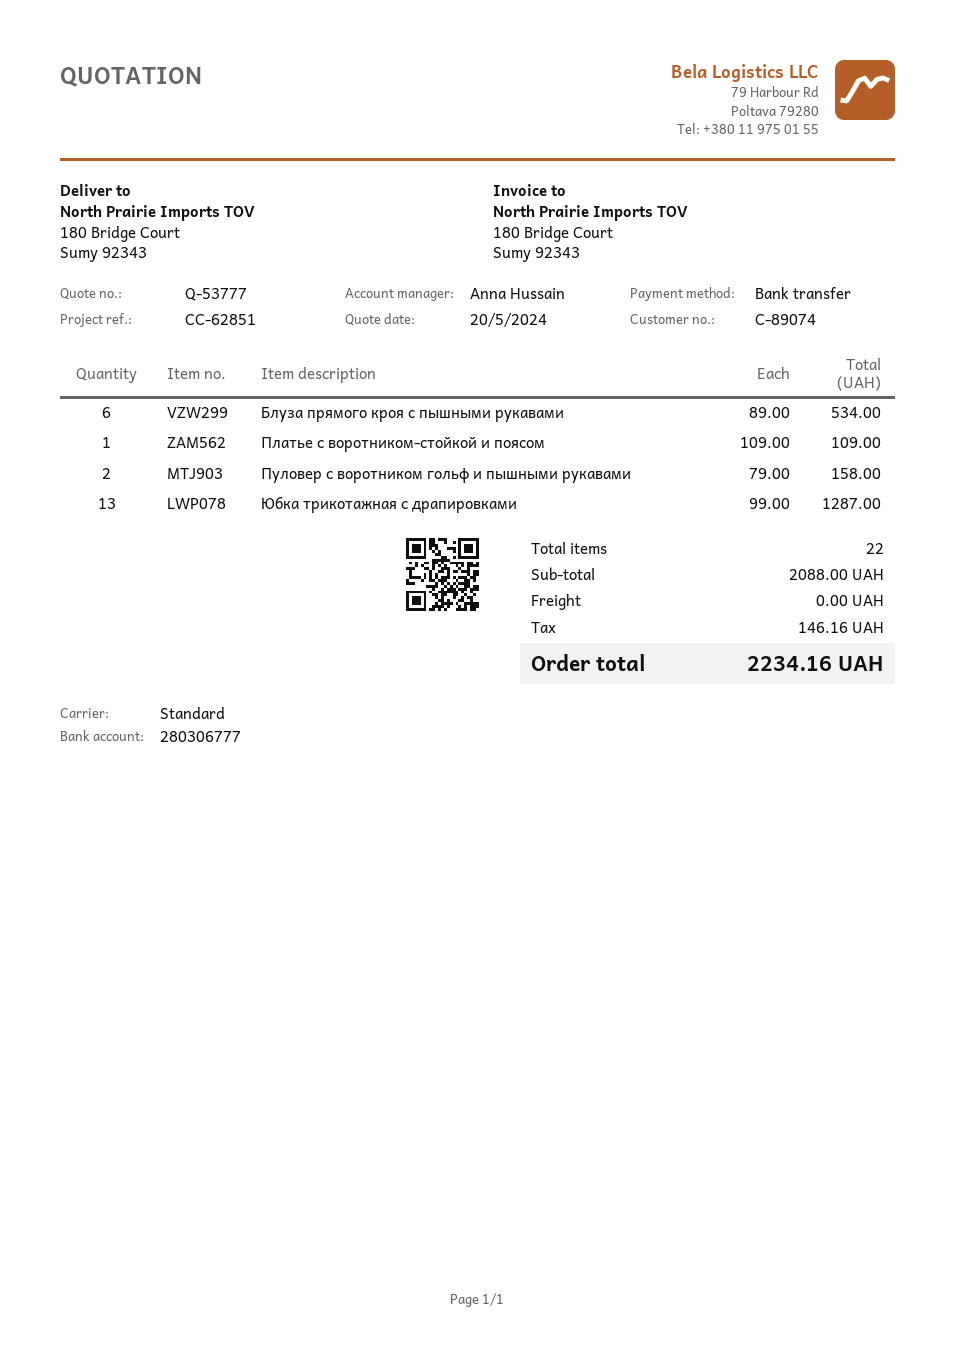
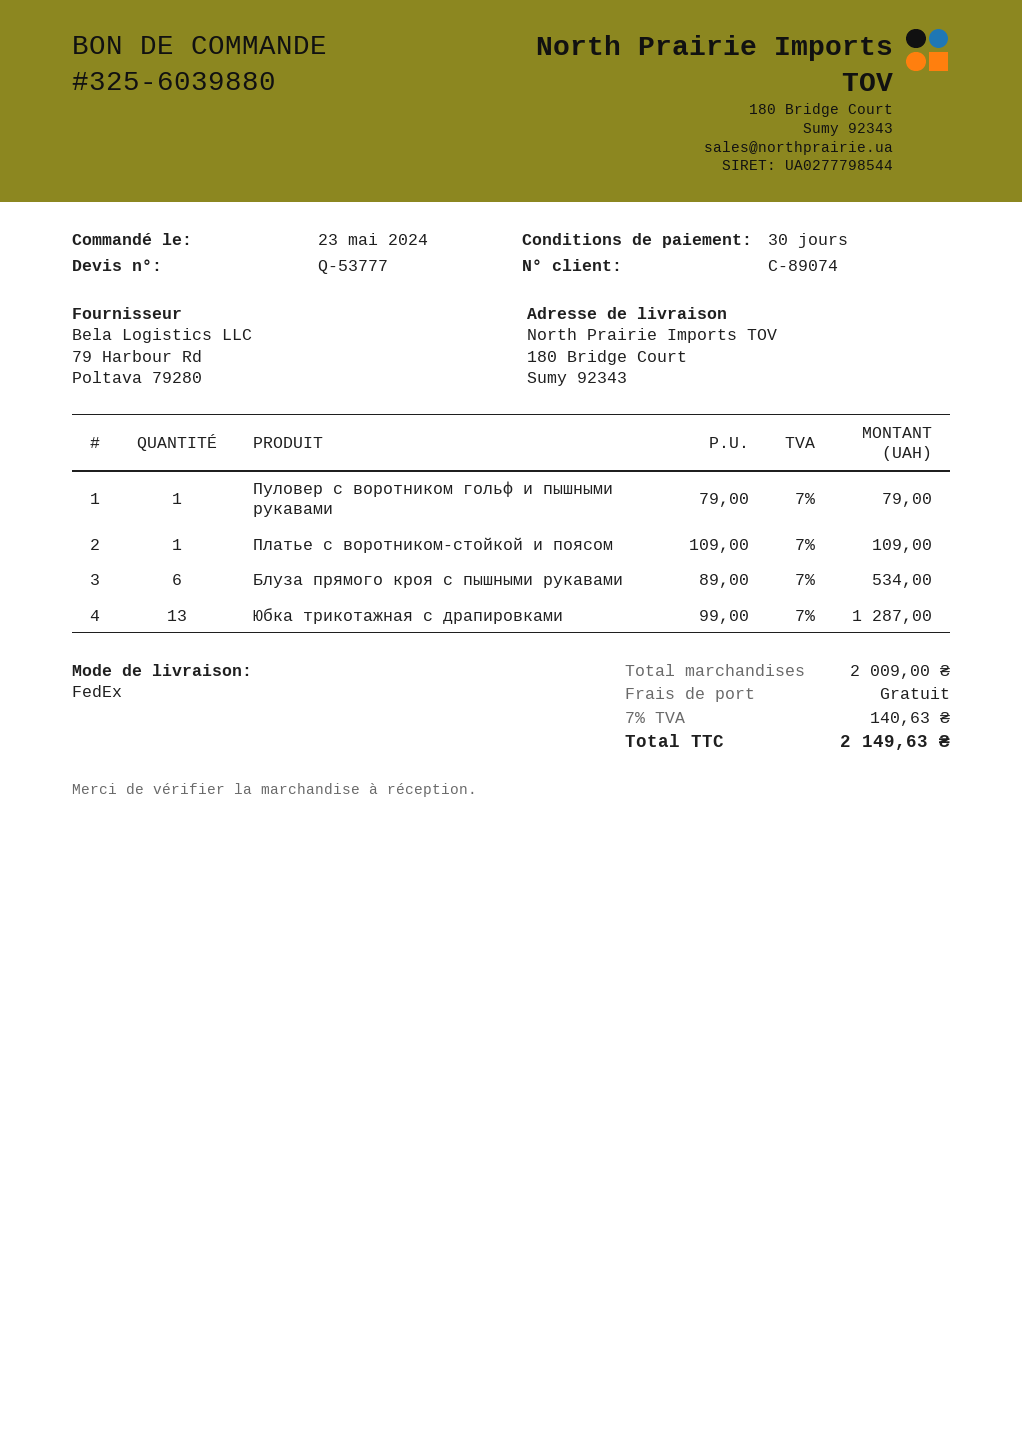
shipping method: standard -> FedEx
Пуловер с воротником гольф и пышными рукавами: 2 x 79.00 = 158.00 -> 1 x 79.00 = 79.00
subtotal: 2088.00 -> 2009.00
tax: 146.16 -> 140.63
total: 2234.16 -> 2149.63

